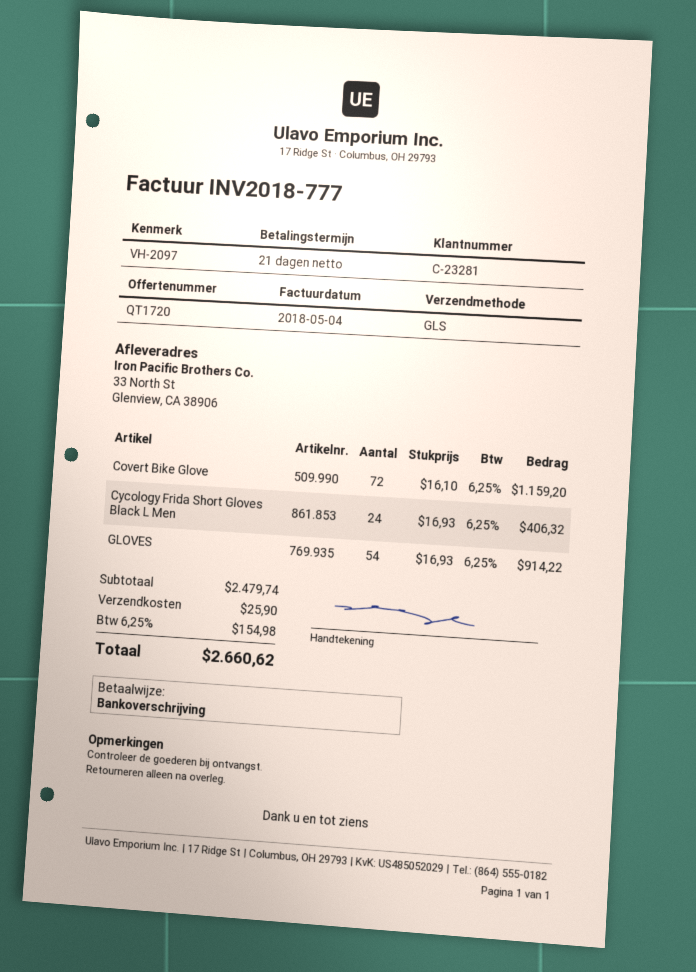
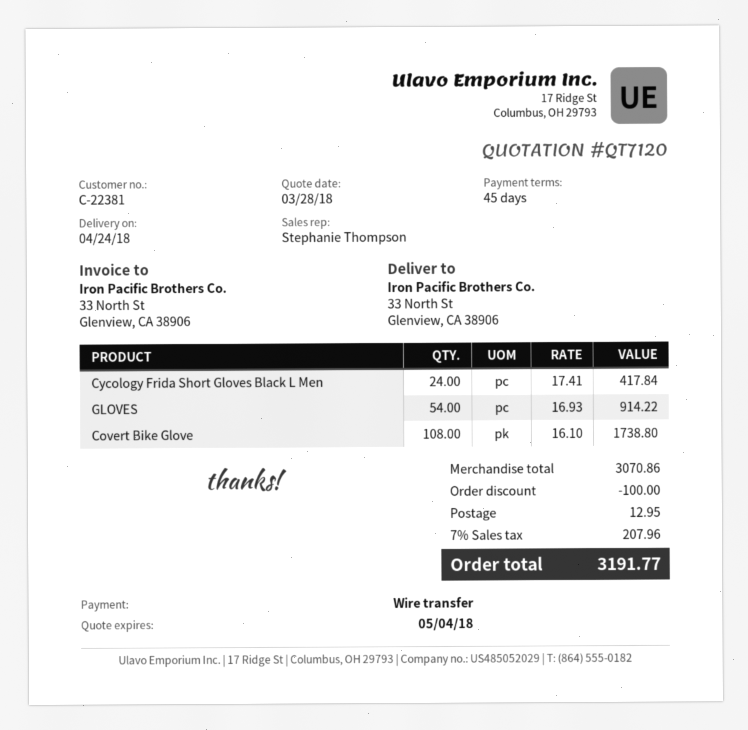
quote number: QT1720 -> QT7120
payment terms: 21 days -> 45 days
customer number: C-23281 -> C-22381
Covert Bike Glove: 72 x 16.10 = 1159.20 -> 108 x 16.10 = 1738.80
Cycology Frida Short Gloves Black L Men: 24 x 16.93 = 406.32 -> 24 x 17.41 = 417.84
subtotal: 2479.74 -> 3070.86
discount: none -> 100.00
shipping: 25.90 -> 12.95
tax: 6.25% = 154.98 -> 7% = 207.96
total: 2660.62 -> 3191.77

